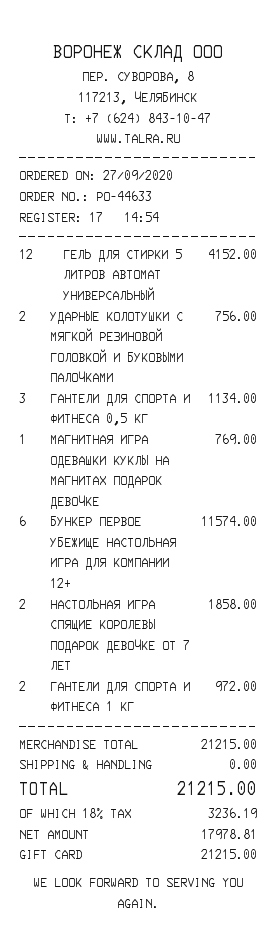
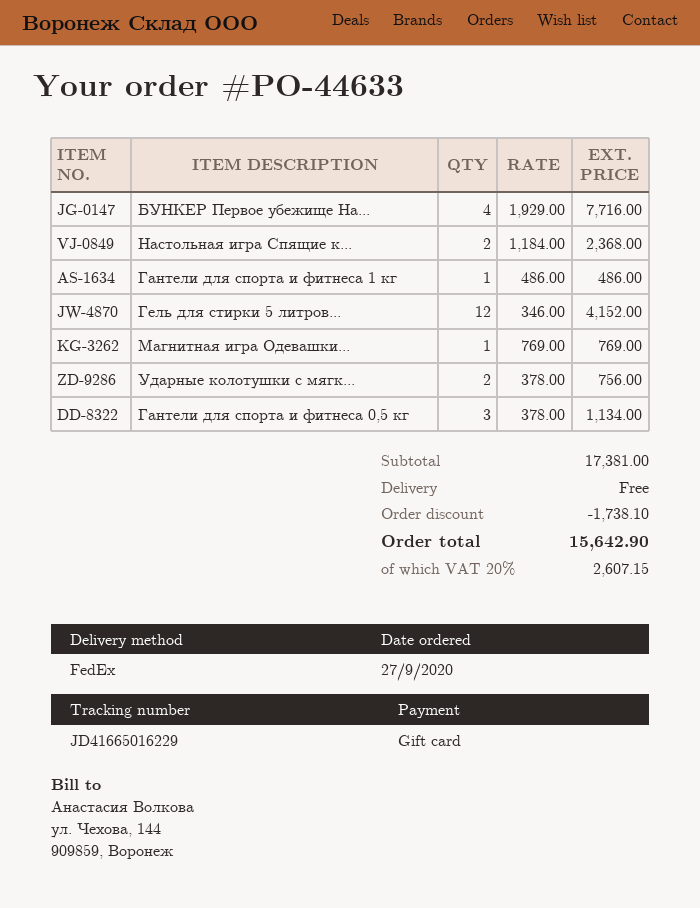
БУНКЕР ПЕРВОЕ УБЕЖИЩЕ НАСТОЛЬНАЯ ИГРА ДЛЯ КОМПАНИИ 12+: 6 for 11574.00 -> 4 for 7716.00
НАСТОЛЬНАЯ ИГРА СПЯЩИЕ КОРОЛЕВЫ ПОДАРОК ДЕВОЧКЕ ОТ 7 ЛЕТ: 2 for 1858.00 -> 2 for 2368.00
ГАНТЕЛИ ДЛЯ СПОРТА И ФИТНЕСА 1 КГ: 2 for 972.00 -> 1 for 486.00
subtotal: 21215.00 -> 17381.00
discount: none -> 1738.10
tax: 18% = 3236.19 -> 20% = 2607.15
total: 21215.00 -> 15642.90

